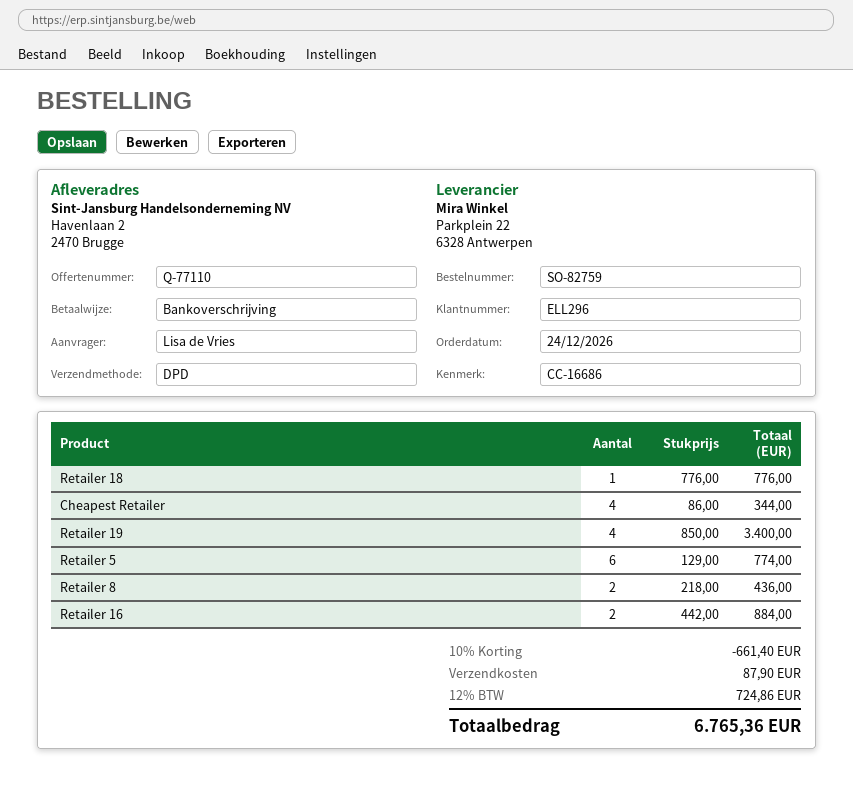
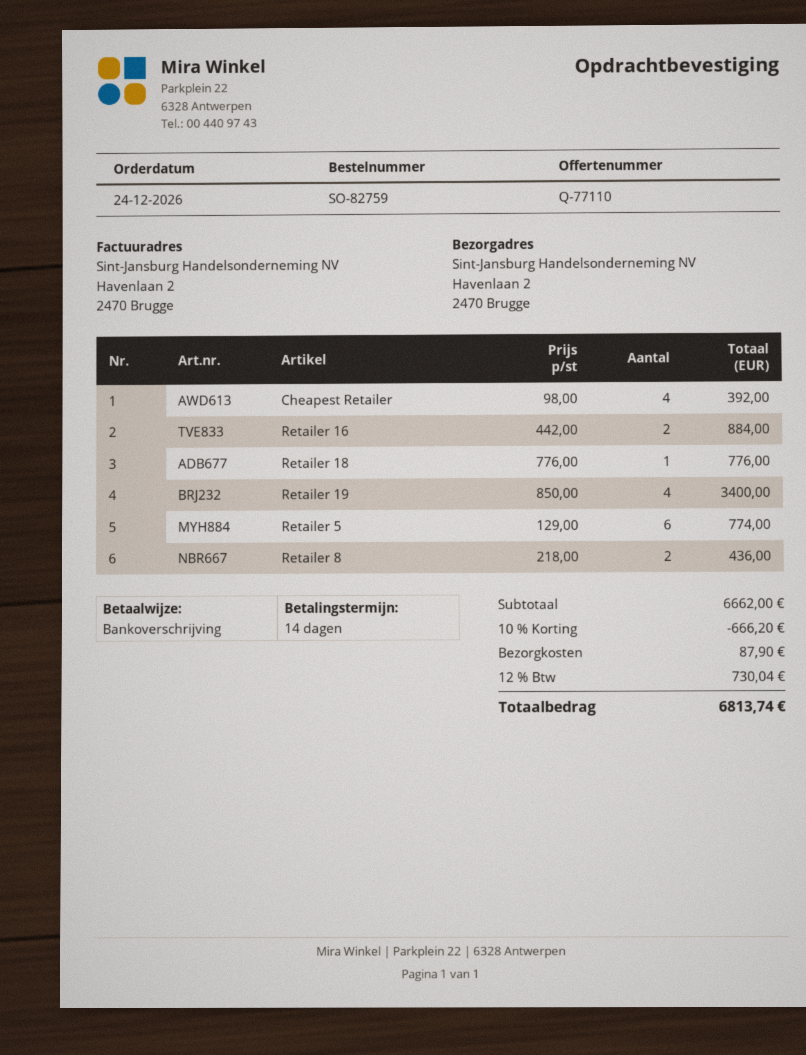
Cheapest Retailer: 4 x 86.00 = 344.00 -> 4 x 98.00 = 392.00
discount: 10% = 661.40 -> 10% = 666.20
tax: 12% = 724.86 -> 12% = 730.04
total: 6765.36 -> 6813.74

